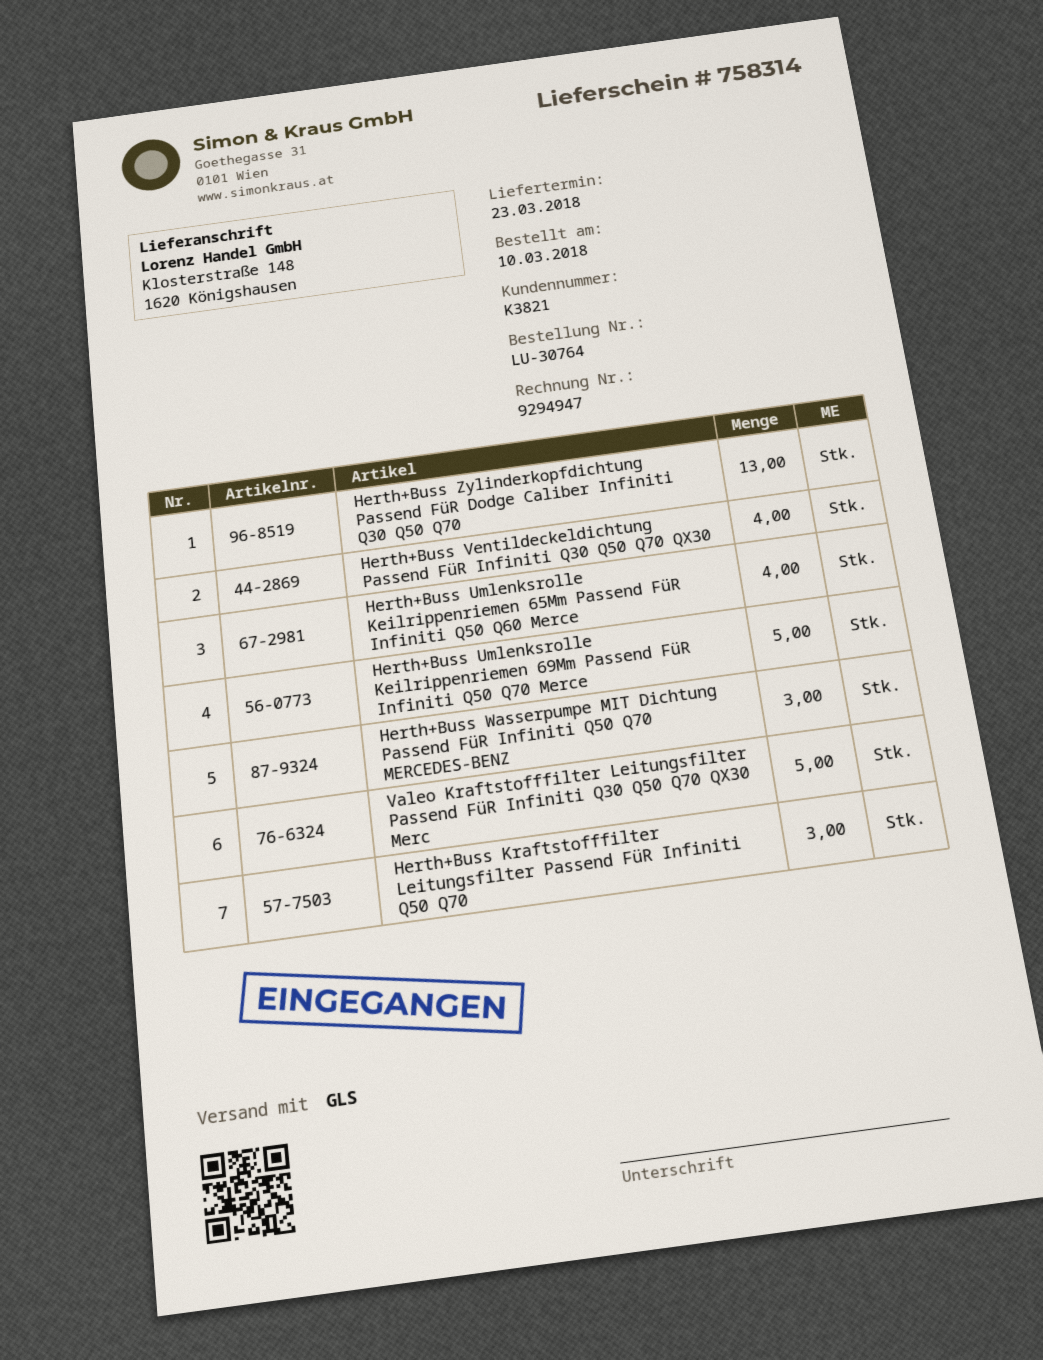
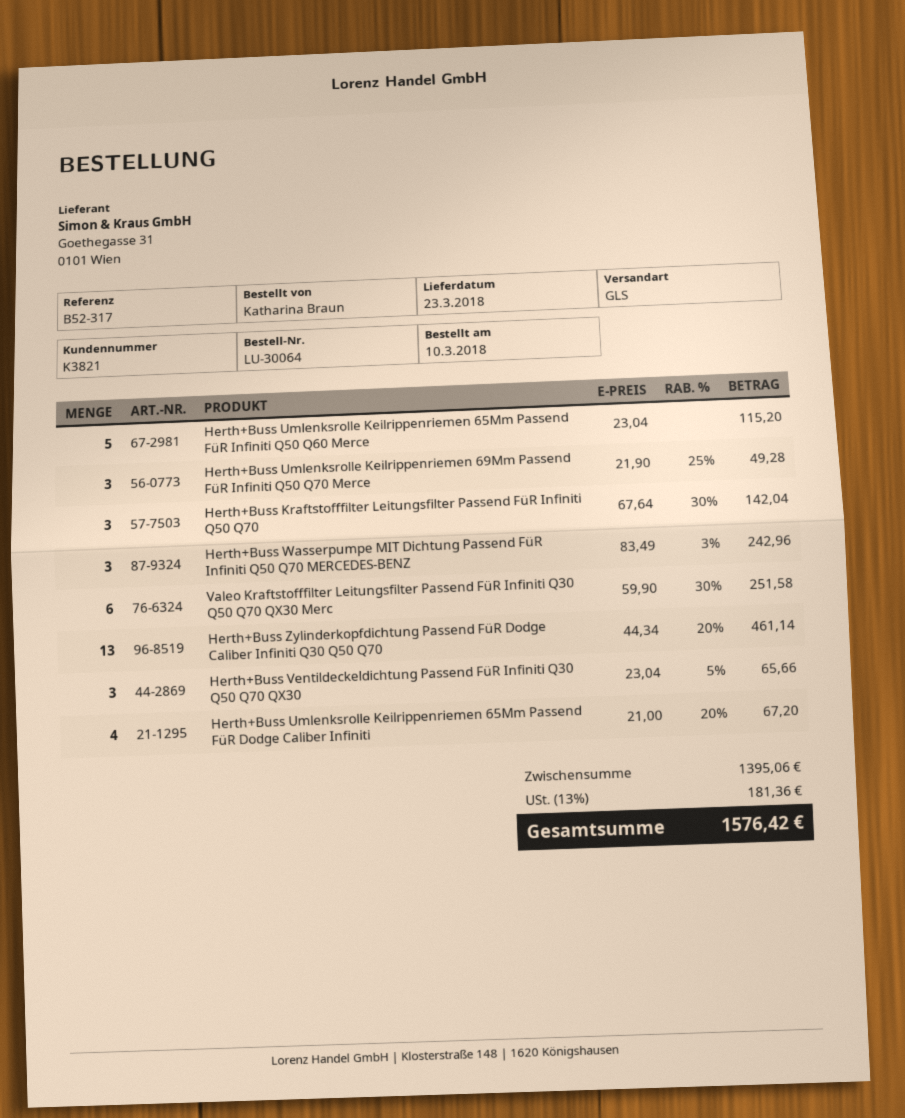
order number: LU-30764 -> LU-30064
Herth+Buss Ventildeckeldichtung Passend FüR Infiniti Q30 Q50 Q70 QX30: 4 -> 3
Herth+Buss Umlenksrolle Keilrippenriemen 65Mm Passend FüR Infiniti Q50 Q60 Merce: 4 -> 5
Herth+Buss Umlenksrolle Keilrippenriemen 69Mm Passend FüR Infiniti Q50 Q70 Merce: 5 -> 3
Valeo Kraftstofffilter Leitungsfilter Passend FüR Infiniti Q30 Q50 Q70 QX30 Merc: 5 -> 6
Herth+Buss Umlenksrolle Keilrippenriemen 65Mm Passend FüR Dodge Caliber Infiniti: none -> 4

